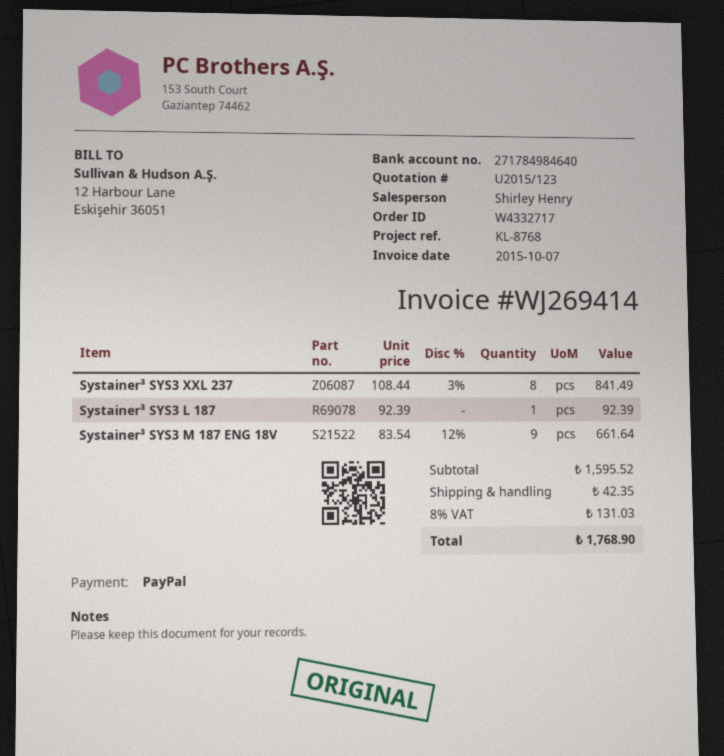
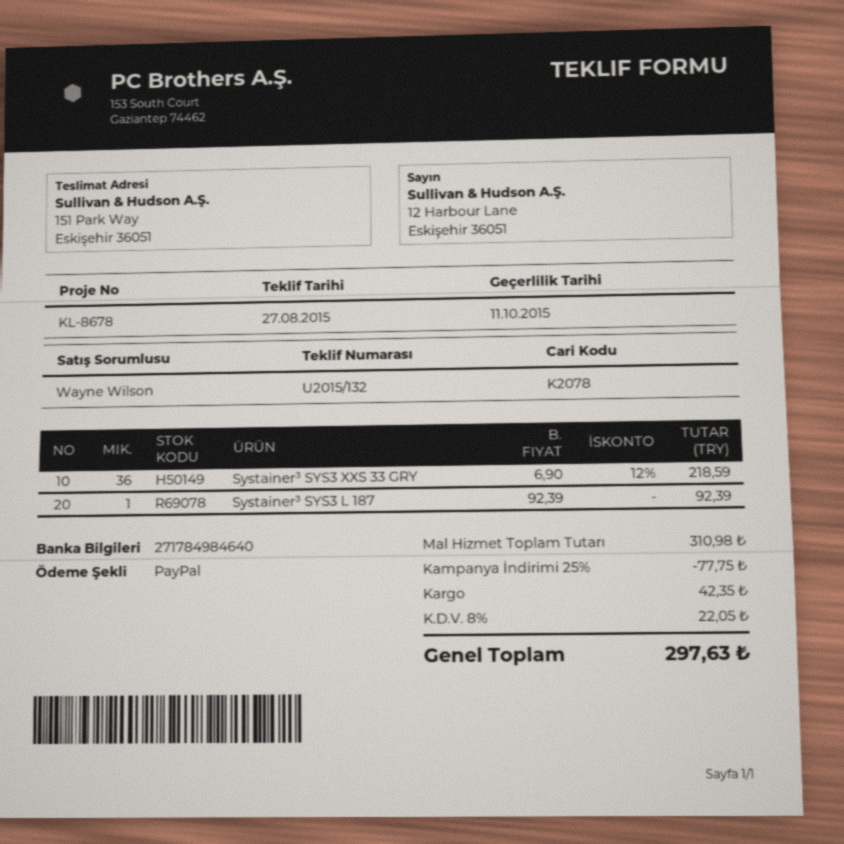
quote number: U2015/123 -> U2015/132
reference: KL-8768 -> KL-8678
sales rep: Shirley Henry -> Wayne Wilson
Systainer³ SYS3 XXL 237: 8 x 108.44 - 3% = 841.49 -> none
Systainer³ SYS3 M 187 ENG 18V: 9 x 83.54 - 12% = 661.64 -> none
Systainer³ SYS3 XXS 33 GRY: none -> 36 x 6.90 - 12% = 218.59
subtotal: 1595.52 -> 310.98
discount: none -> 25% = 77.75
tax: 8% = 131.03 -> 8% = 22.05
total: 1768.90 -> 297.63

